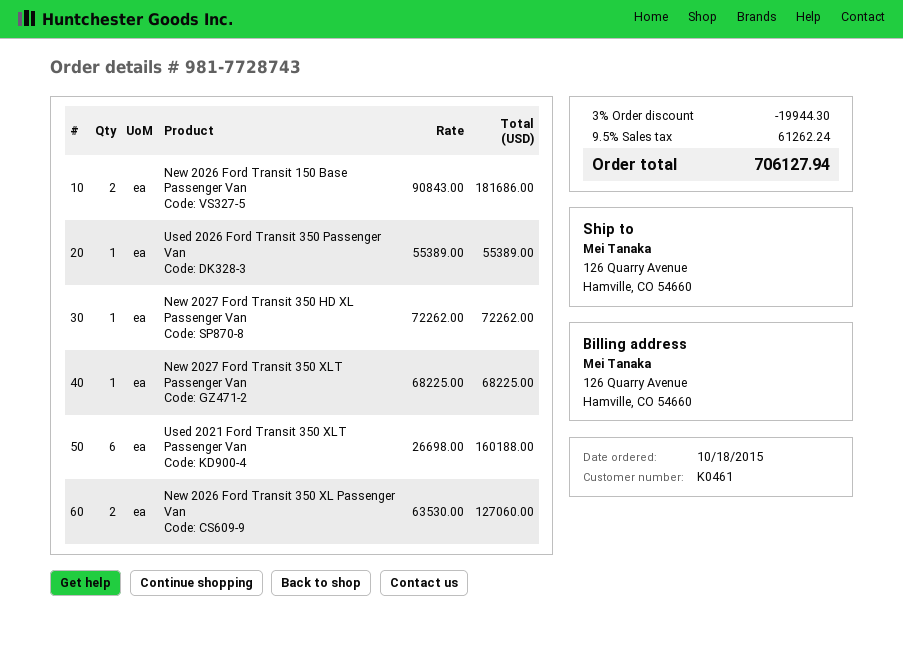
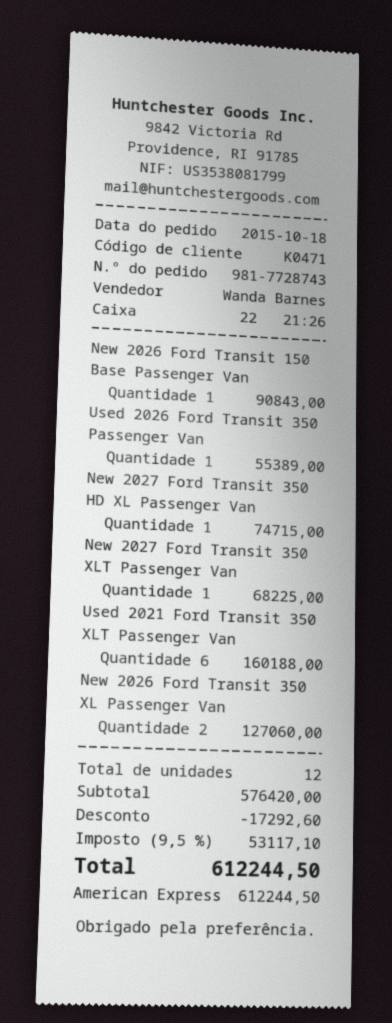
customer number: K0461 -> K0471
New 2026 Ford Transit 150 Base Passenger Van: 2 for 181686.00 -> 1 for 90843.00
New 2027 Ford Transit 350 HD XL Passenger Van: 1 for 72262.00 -> 1 for 74715.00
discount: 19944.30 -> 17292.60
tax: 9.5% = 61262.24 -> 9.5% = 53117.10
total: 706127.94 -> 612244.50

